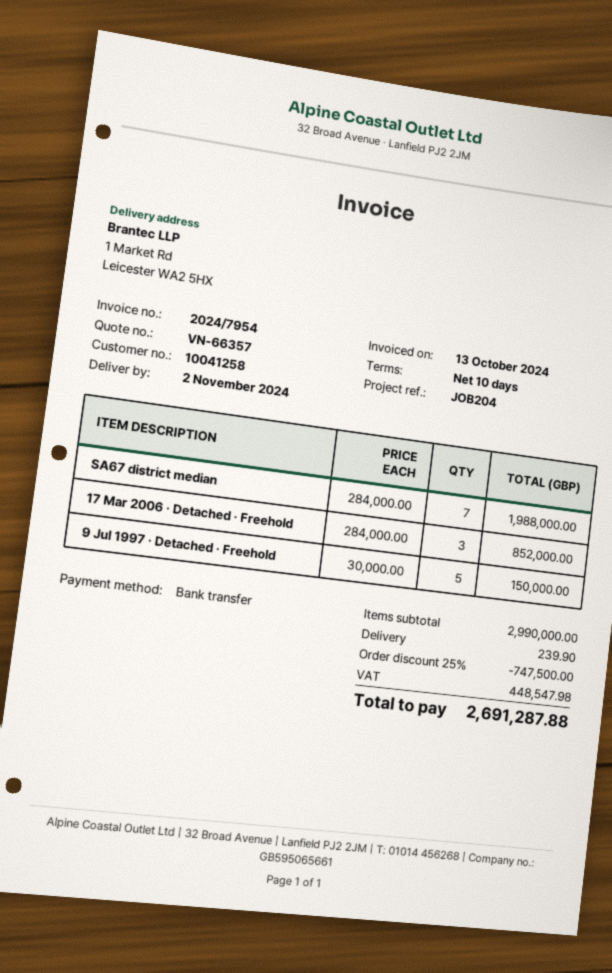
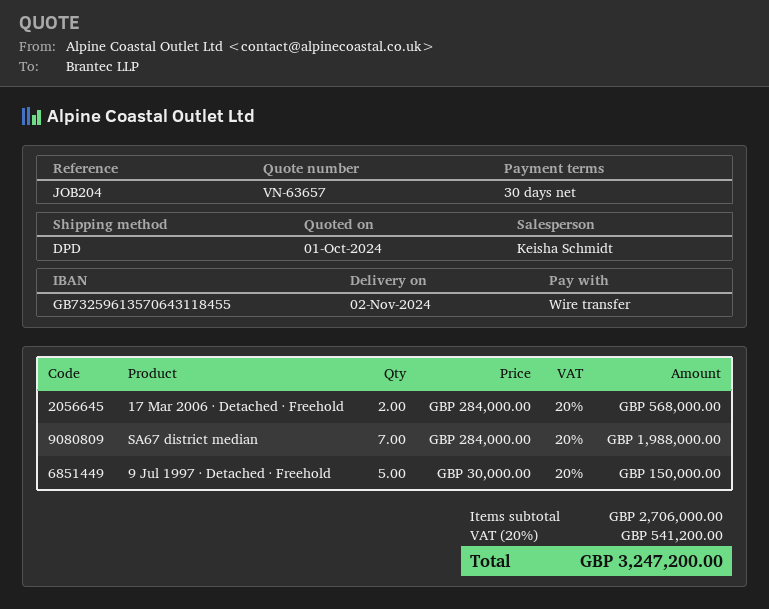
quote number: VN-66357 -> VN-63657
payment terms: 10 days -> 30 days
17 Mar 2006 · Detached · Freehold: 3 x 284000.00 = 852000.00 -> 2 x 284000.00 = 568000.00
subtotal: 2990000.00 -> 2706000.00
discount: 25% = 747500.00 -> none
shipping: 239.90 -> none
tax: 448547.98 -> 541200.00
total: 2691287.88 -> 3247200.00

